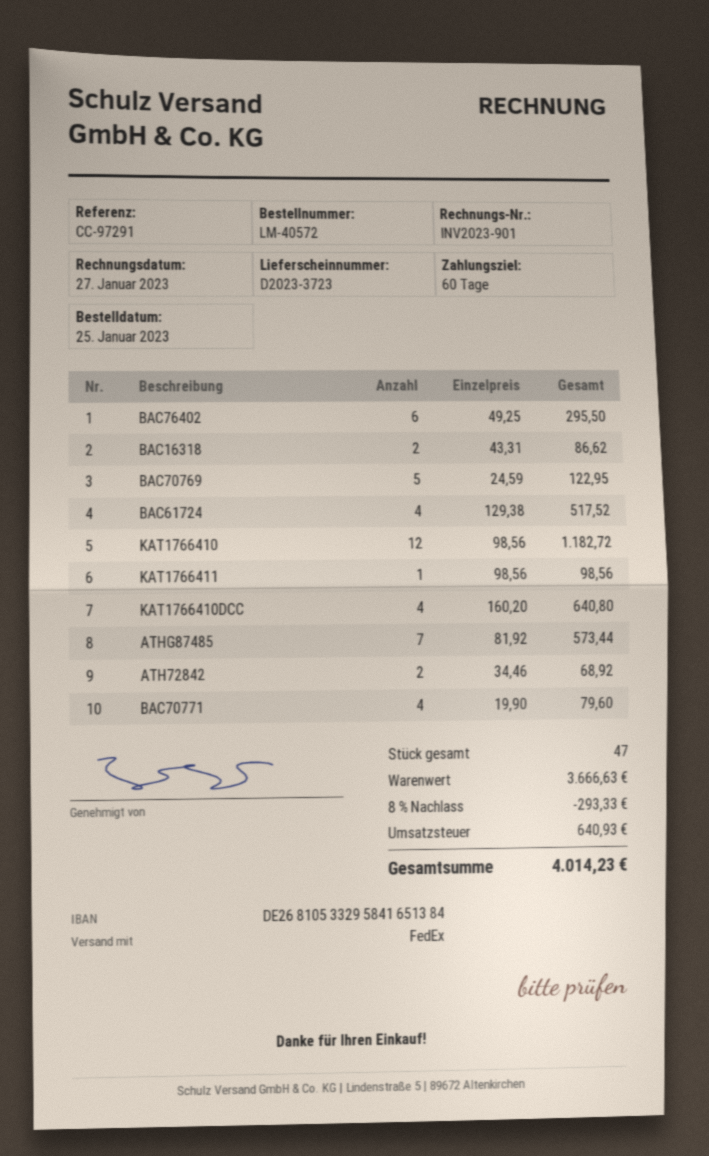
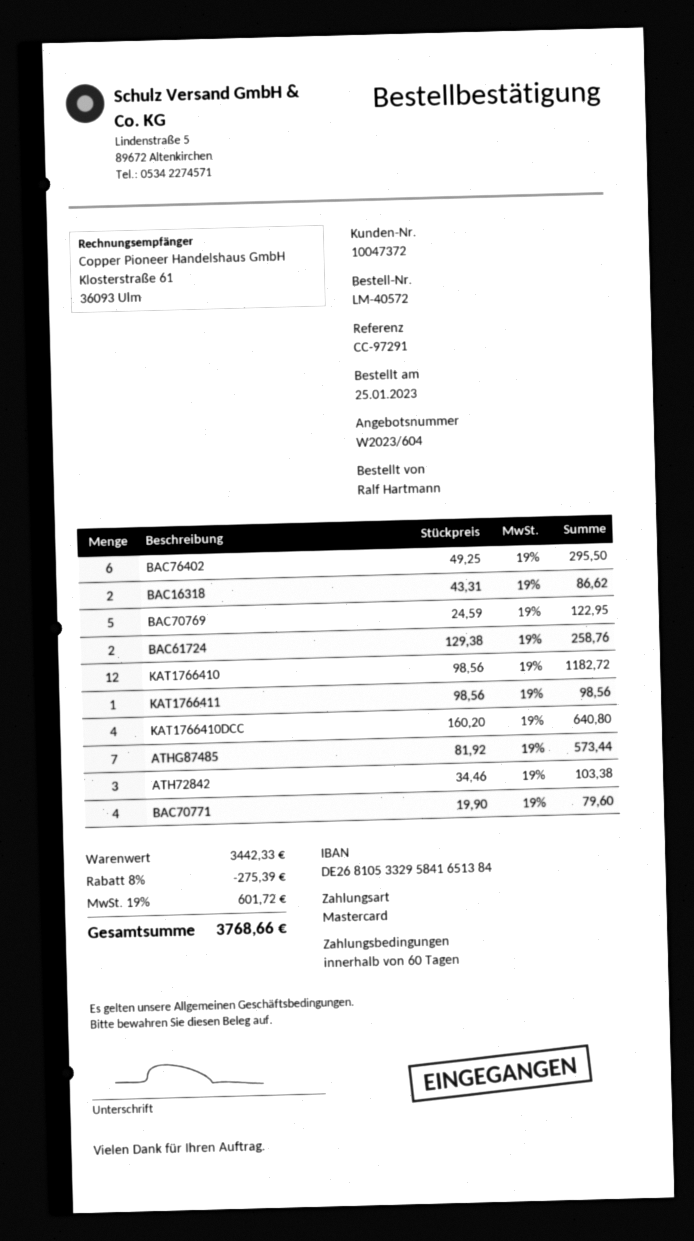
BAC61724: 4 x 129.38 = 517.52 -> 2 x 129.38 = 258.76
ATH72842: 2 x 34.46 = 68.92 -> 3 x 34.46 = 103.38
subtotal: 3666.63 -> 3442.33
discount: 8% = 293.33 -> 8% = 275.39
tax: 640.93 -> 601.72
total: 4014.23 -> 3768.66

